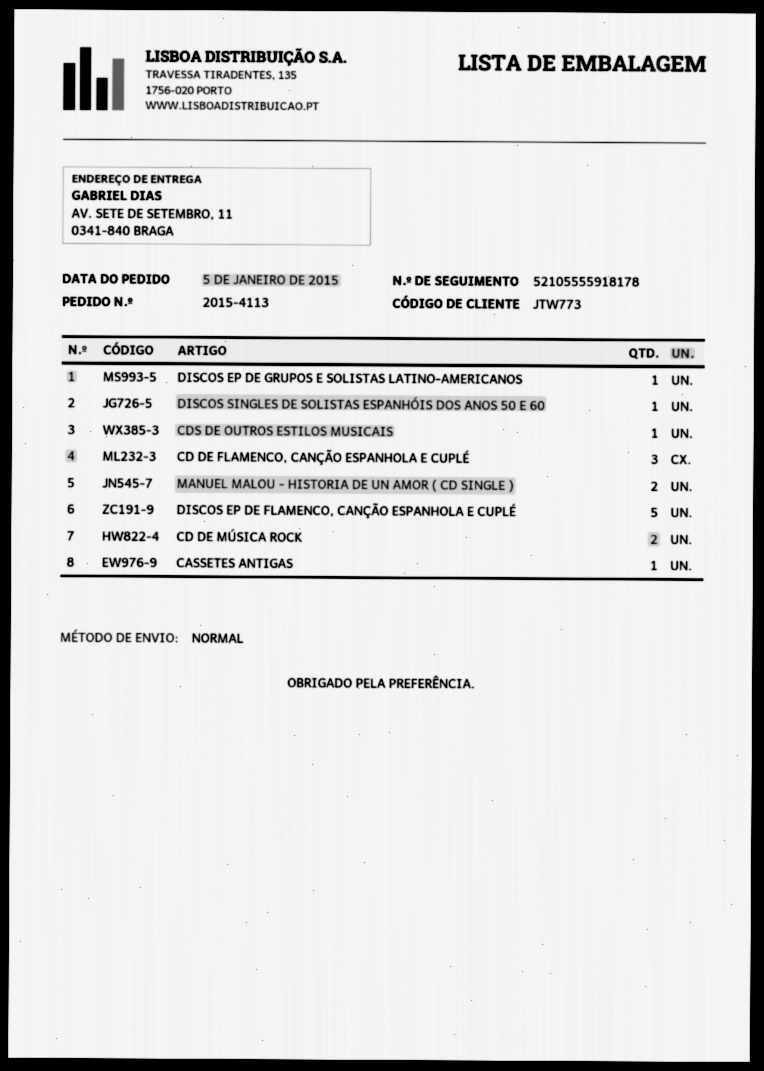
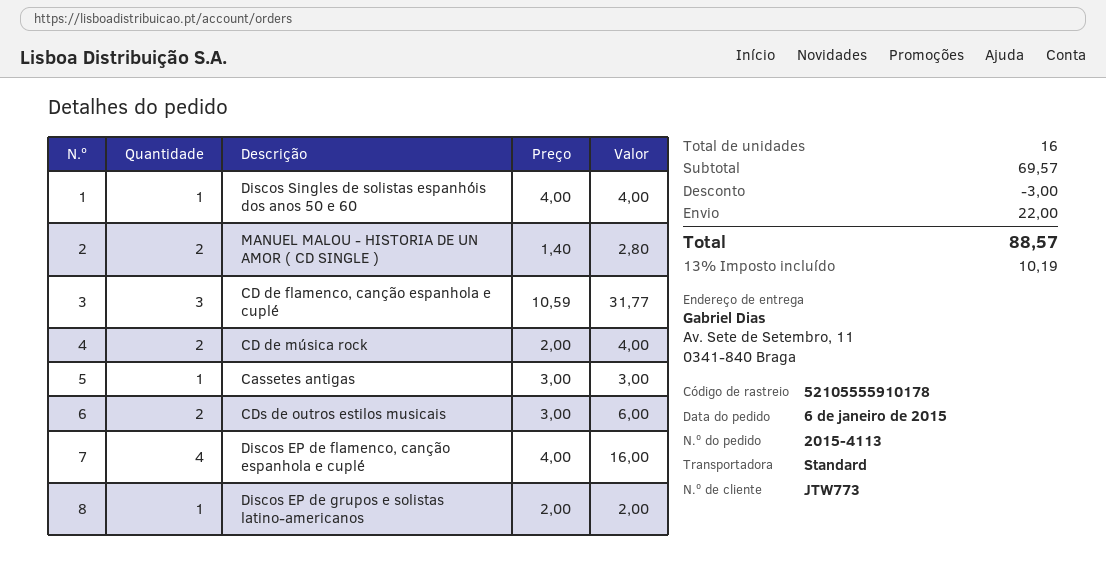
order date: 2015-01-05 -> 2015-01-06
tracking number: 52105555918178 -> 52105555910178
CDS DE OUTROS ESTILOS MUSICAIS: 1 -> 2
DISCOS EP DE FLAMENCO, CANÇÃO ESPANHOLA E CUPLÉ: 5 -> 4

